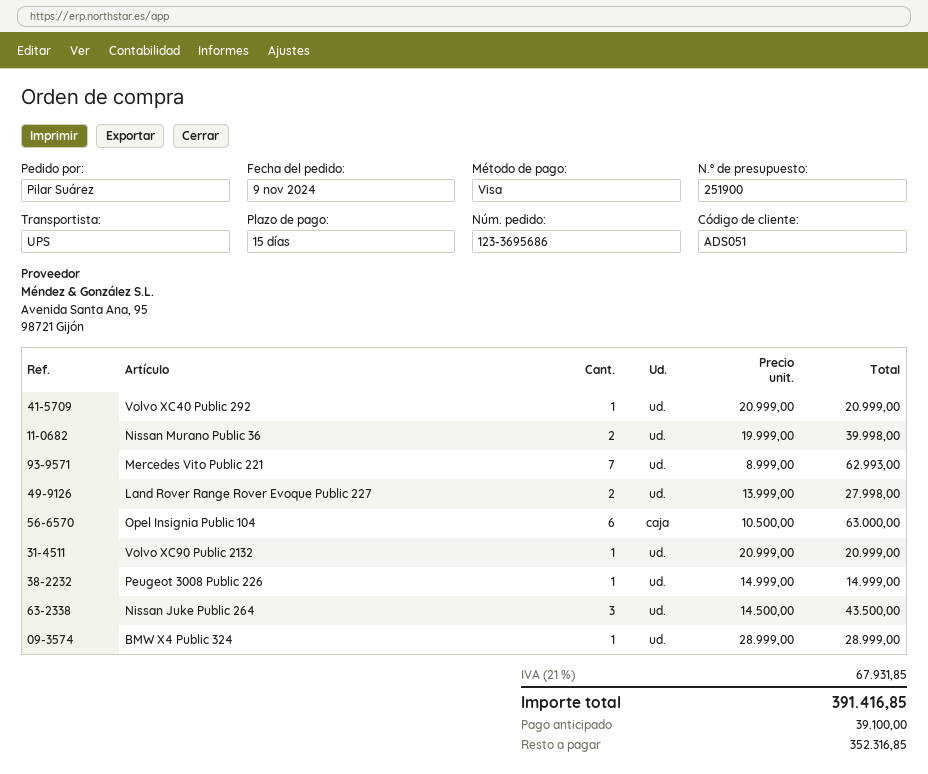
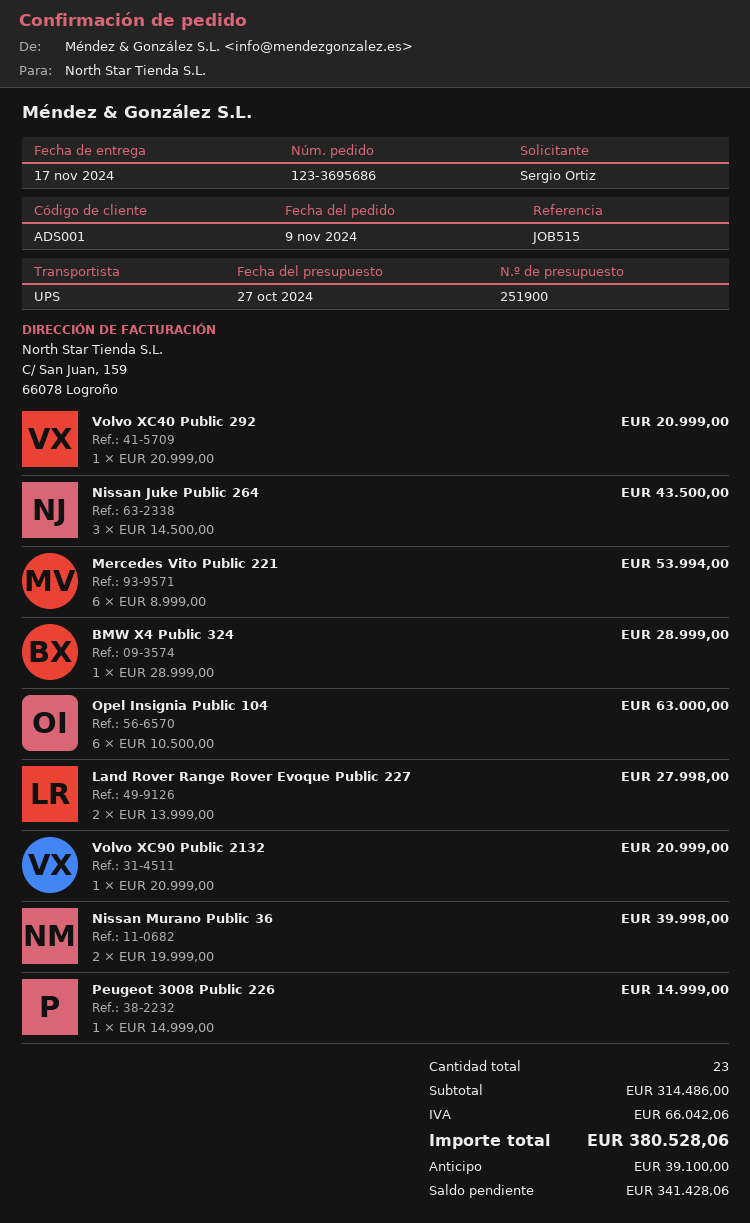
customer number: ADS051 -> ADS001
ordered by: Pilar Suárez -> Sergio Ortiz
Mercedes Vito Public 221: 7 x 8999.00 = 62993.00 -> 6 x 8999.00 = 53994.00
tax: 67931.85 -> 66042.06
total: 391416.85 -> 380528.06
balance: 352316.85 -> 341428.06

